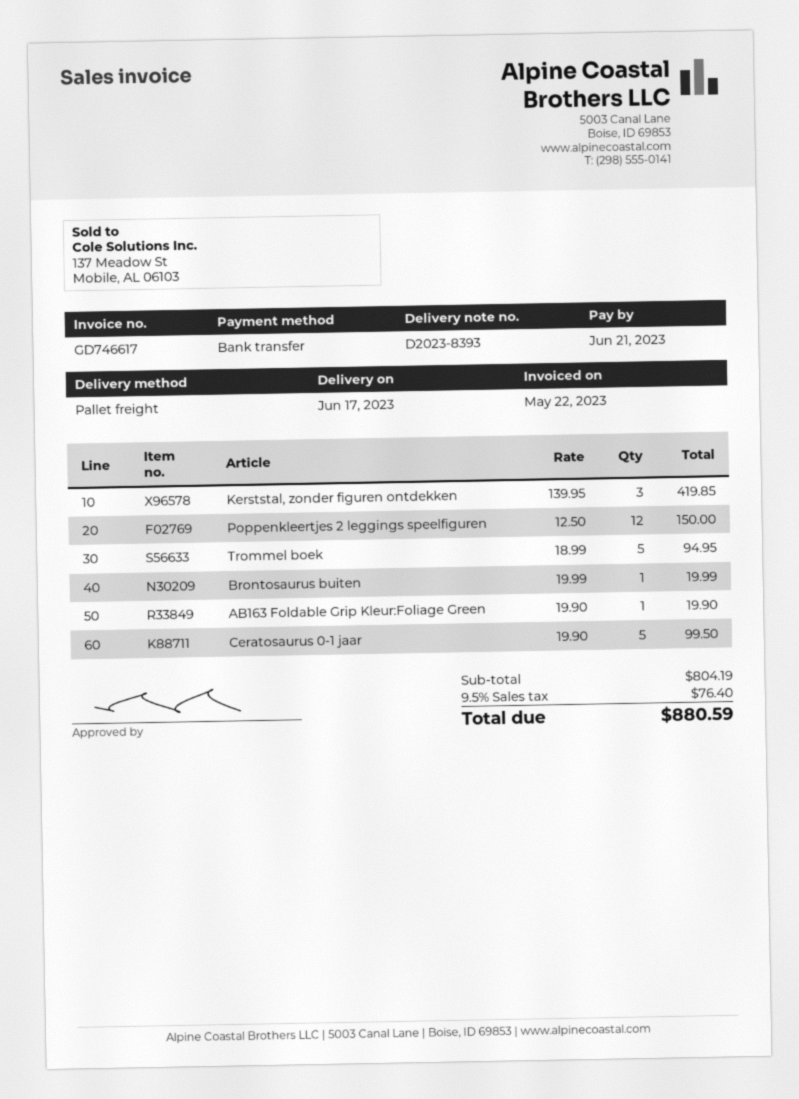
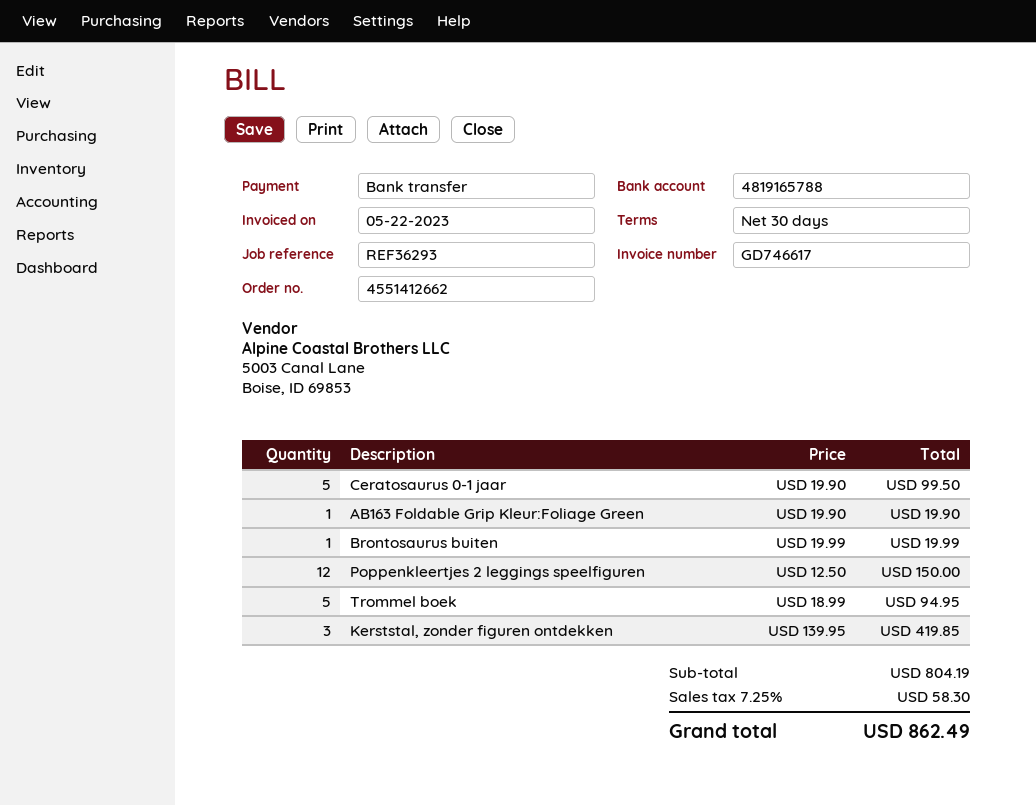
tax: 9.5% = 76.40 -> 7.25% = 58.30
total: 880.59 -> 862.49

